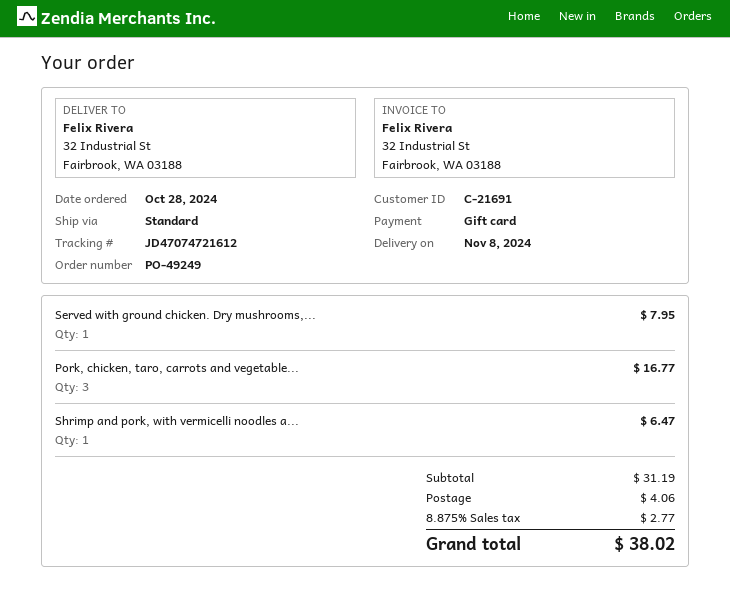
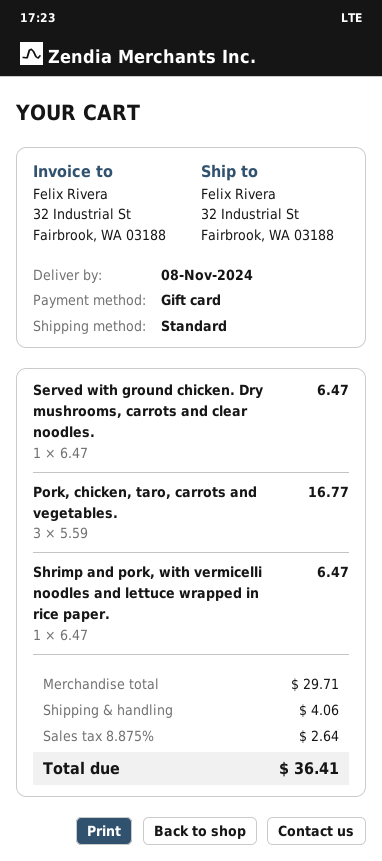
Served with ground chicken. Dry mushrooms,...: 1 for 7.95 -> 1 for 6.47
subtotal: 31.19 -> 29.71
tax: 8.875% = 2.77 -> 8.875% = 2.64
total: 38.02 -> 36.41

